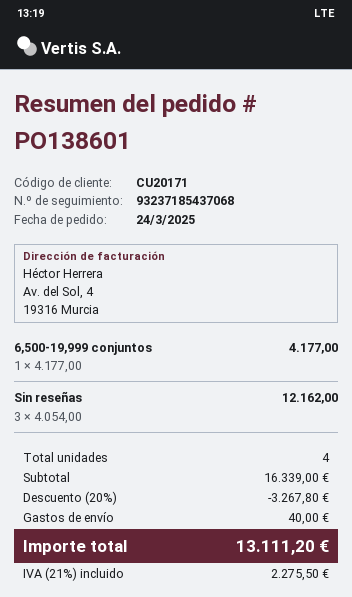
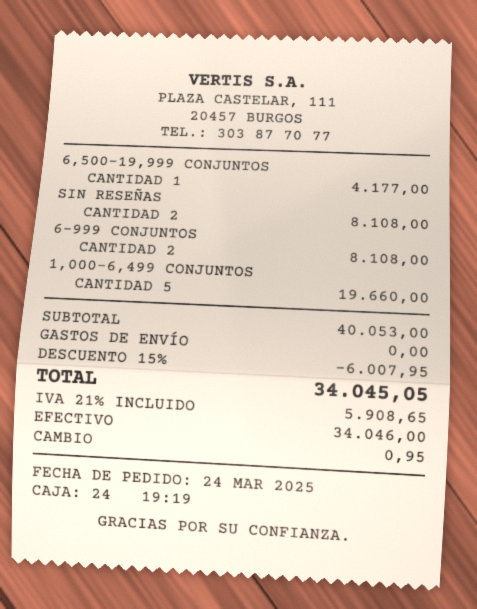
Sin reseñas: 3 for 12162.00 -> 2 for 8108.00
6-999 CONJUNTOS: none -> 2 for 8108.00
1,000-6,499 CONJUNTOS: none -> 5 for 19660.00
subtotal: 16339.00 -> 40053.00
discount: 20% = 3267.80 -> 15% = 6007.95
shipping: 40.00 -> 0.00
tax: 21% = 2275.50 -> 21% = 5908.65
total: 13111.20 -> 34045.05

